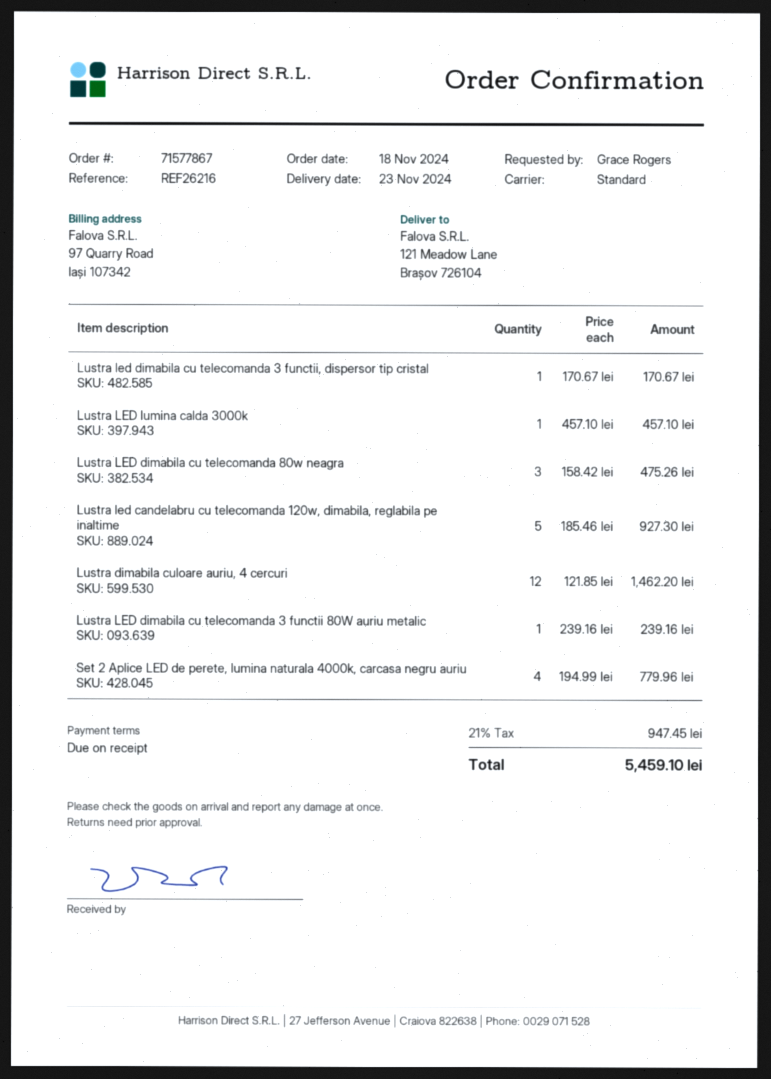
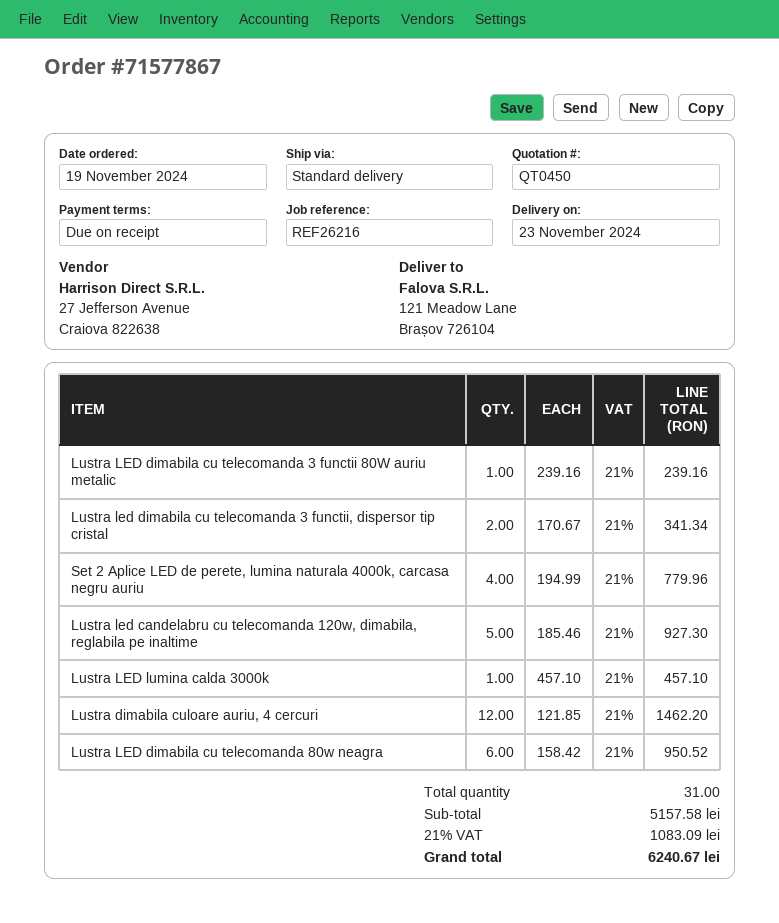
order date: 2024-11-18 -> 2024-11-19
Lustra led dimabila cu telecomanda 3 functii, dispersor tip cristal: 1 x 170.67 = 170.67 -> 2 x 170.67 = 341.34
Lustra LED dimabila cu telecomanda 80w neagra: 3 x 158.42 = 475.26 -> 6 x 158.42 = 950.52
tax: 21% = 947.45 -> 21% = 1083.09
total: 5459.10 -> 6240.67

